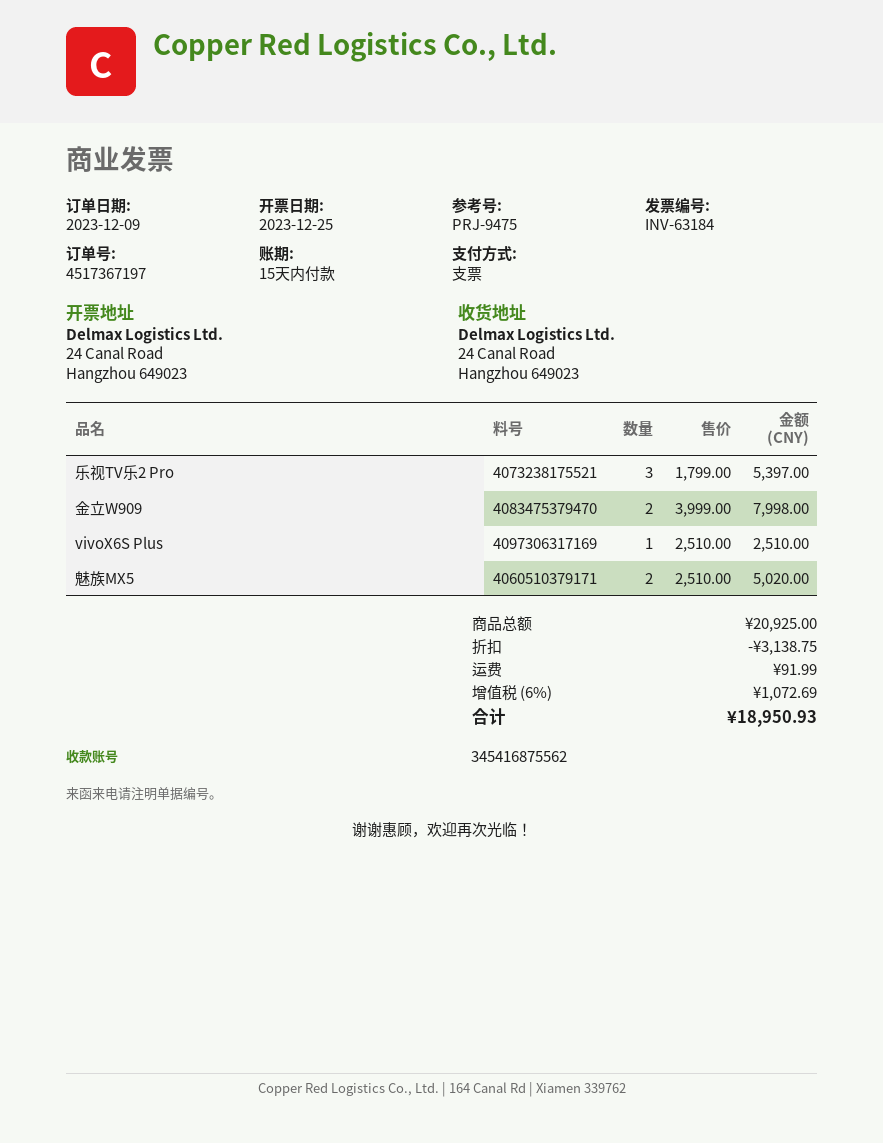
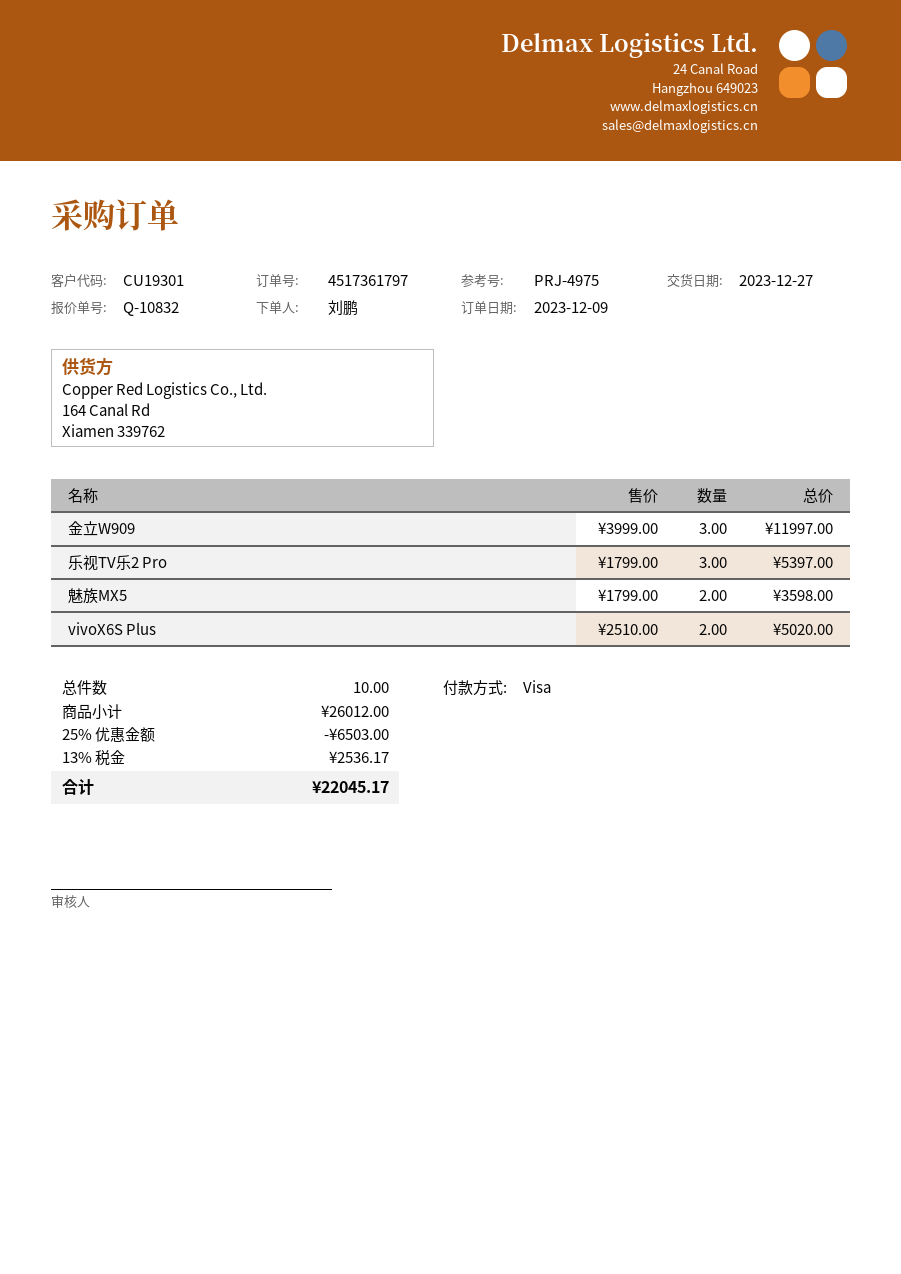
order number: 4517367197 -> 4517361797
reference: PRJ-9475 -> PRJ-4975
payment method: cheque -> Visa
金立W909: 2 x 3999.00 = 7998.00 -> 3 x 3999.00 = 11997.00
vivoX6S Plus: 1 x 2510.00 = 2510.00 -> 2 x 2510.00 = 5020.00
魅族MX5: 2 x 2510.00 = 5020.00 -> 2 x 1799.00 = 3598.00
subtotal: 20925.00 -> 26012.00
discount: 3138.75 -> 6503.00
shipping: 91.99 -> none
tax: 6% = 1072.69 -> 13% = 2536.17
total: 18950.93 -> 22045.17

